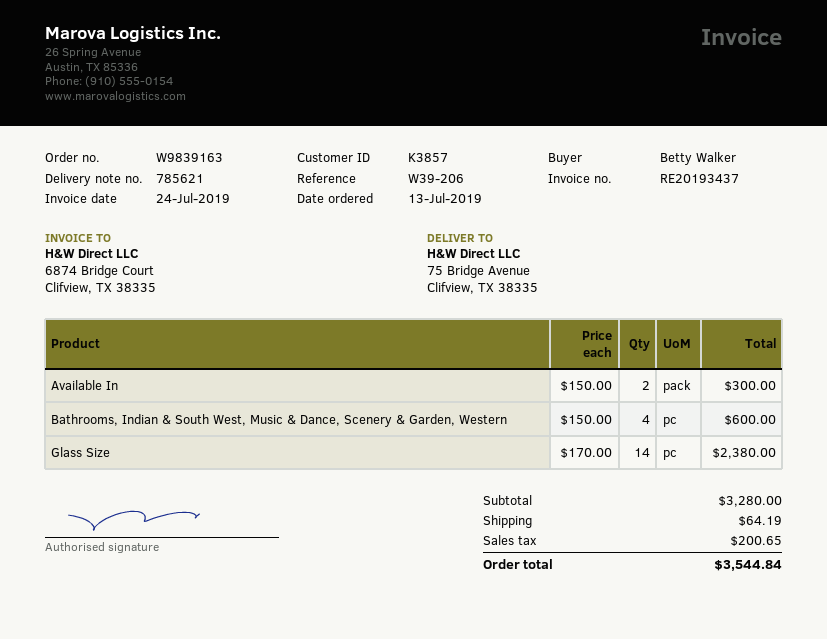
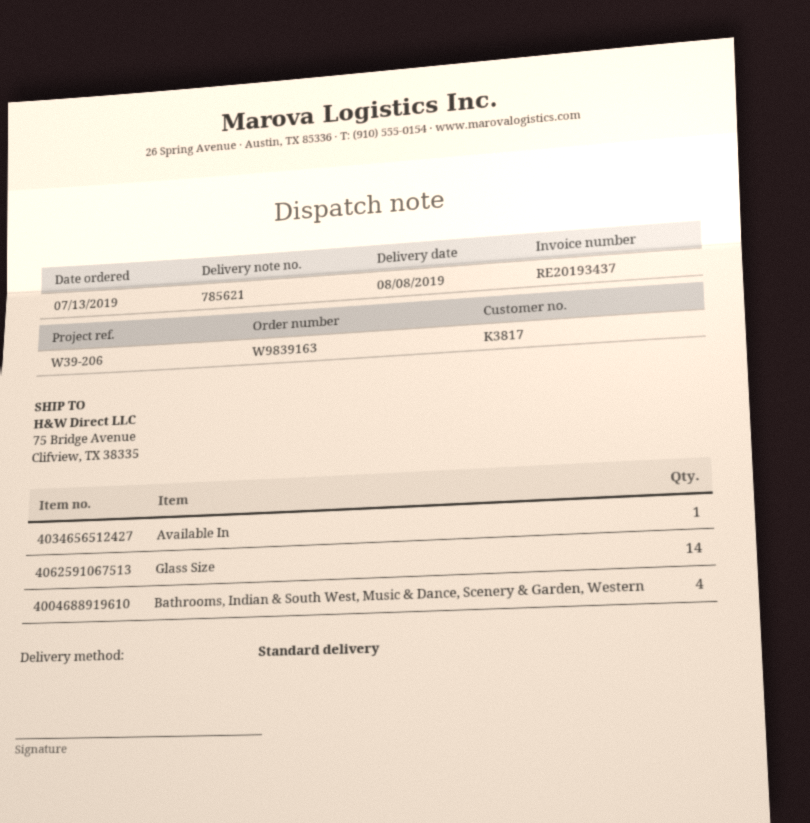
customer number: K3857 -> K3817
Available In: 2 -> 1

